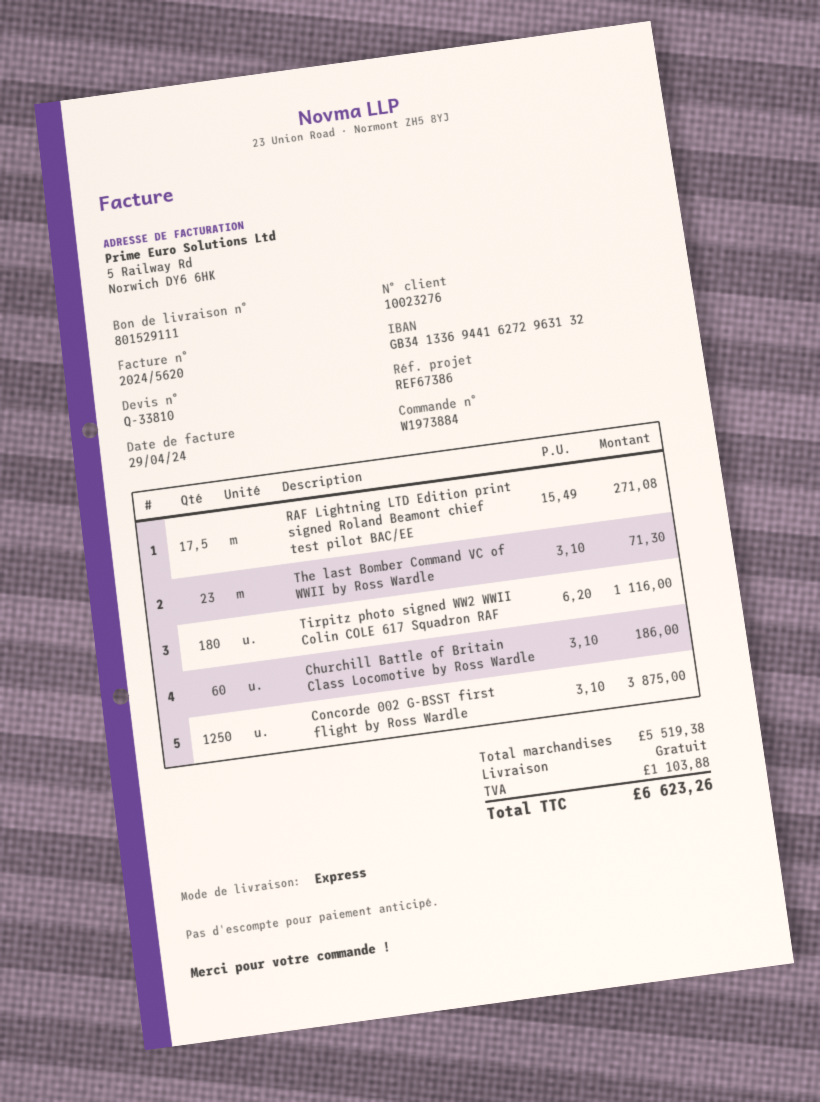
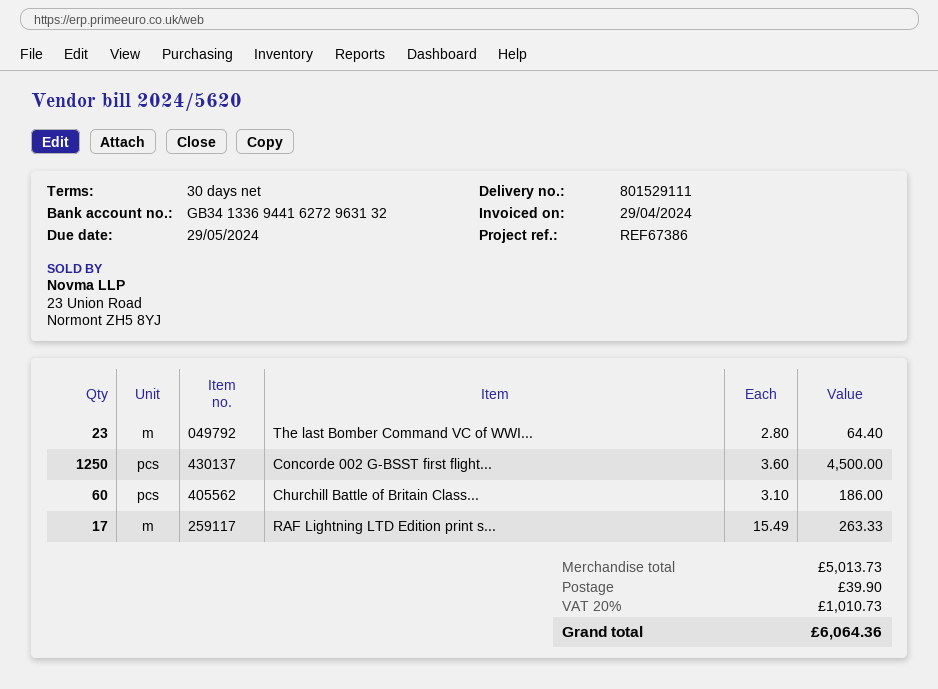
RAF Lightning LTD Edition print signed Roland Beamont chief test pilot BAC/EE: 17.5 x 15.49 = 271.08 -> 17 x 15.49 = 263.33
The last Bomber Command VC of WWII by Ross Wardle: 23 x 3.10 = 71.30 -> 23 x 2.80 = 64.40
Tirpitz photo signed WW2 WWII Colin COLE 617 Squadron RAF: 180 x 6.20 = 1116.00 -> none
Concorde 002 G-BSST first flight by Ross Wardle: 1250 x 3.10 = 3875.00 -> 1250 x 3.60 = 4500.00
subtotal: 5519.38 -> 5013.73
shipping: 0.00 -> 39.90
tax: 1103.88 -> 1010.73
total: 6623.26 -> 6064.36

